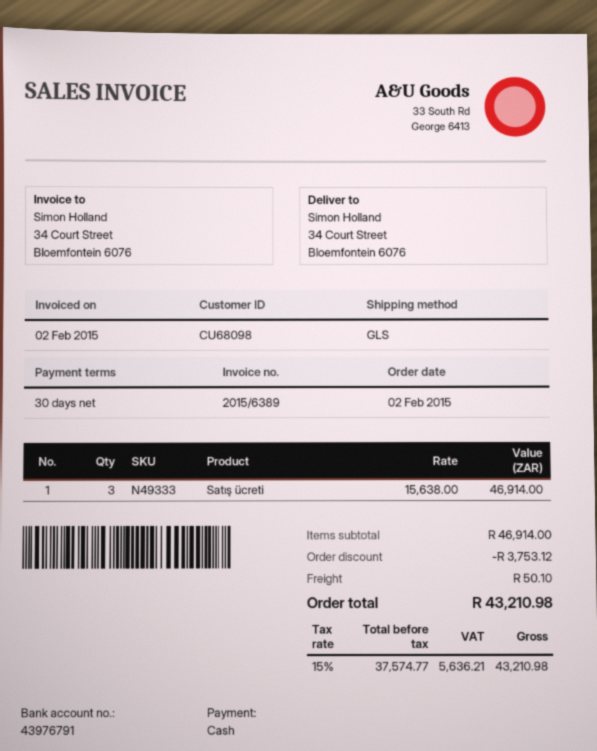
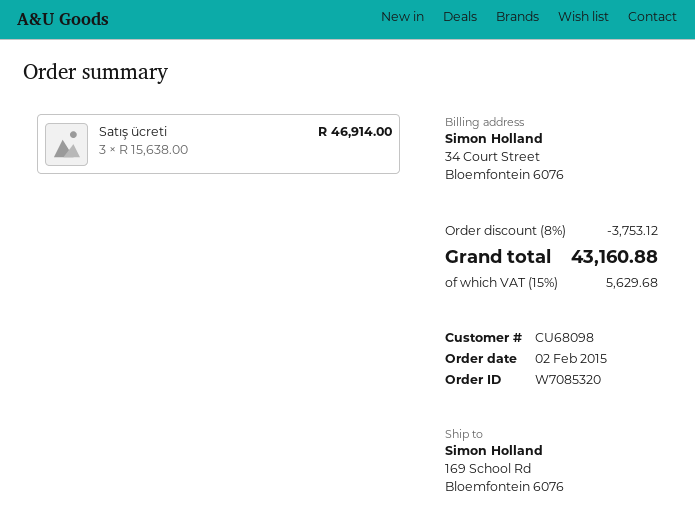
ship to: 34 Court Street, Bloemfontein 6076 -> 169 School Rd, Bloemfontein 6076
shipping: 50.10 -> none
tax: 15% = 5636.21 -> 15% = 5629.68
total: 43210.98 -> 43160.88

